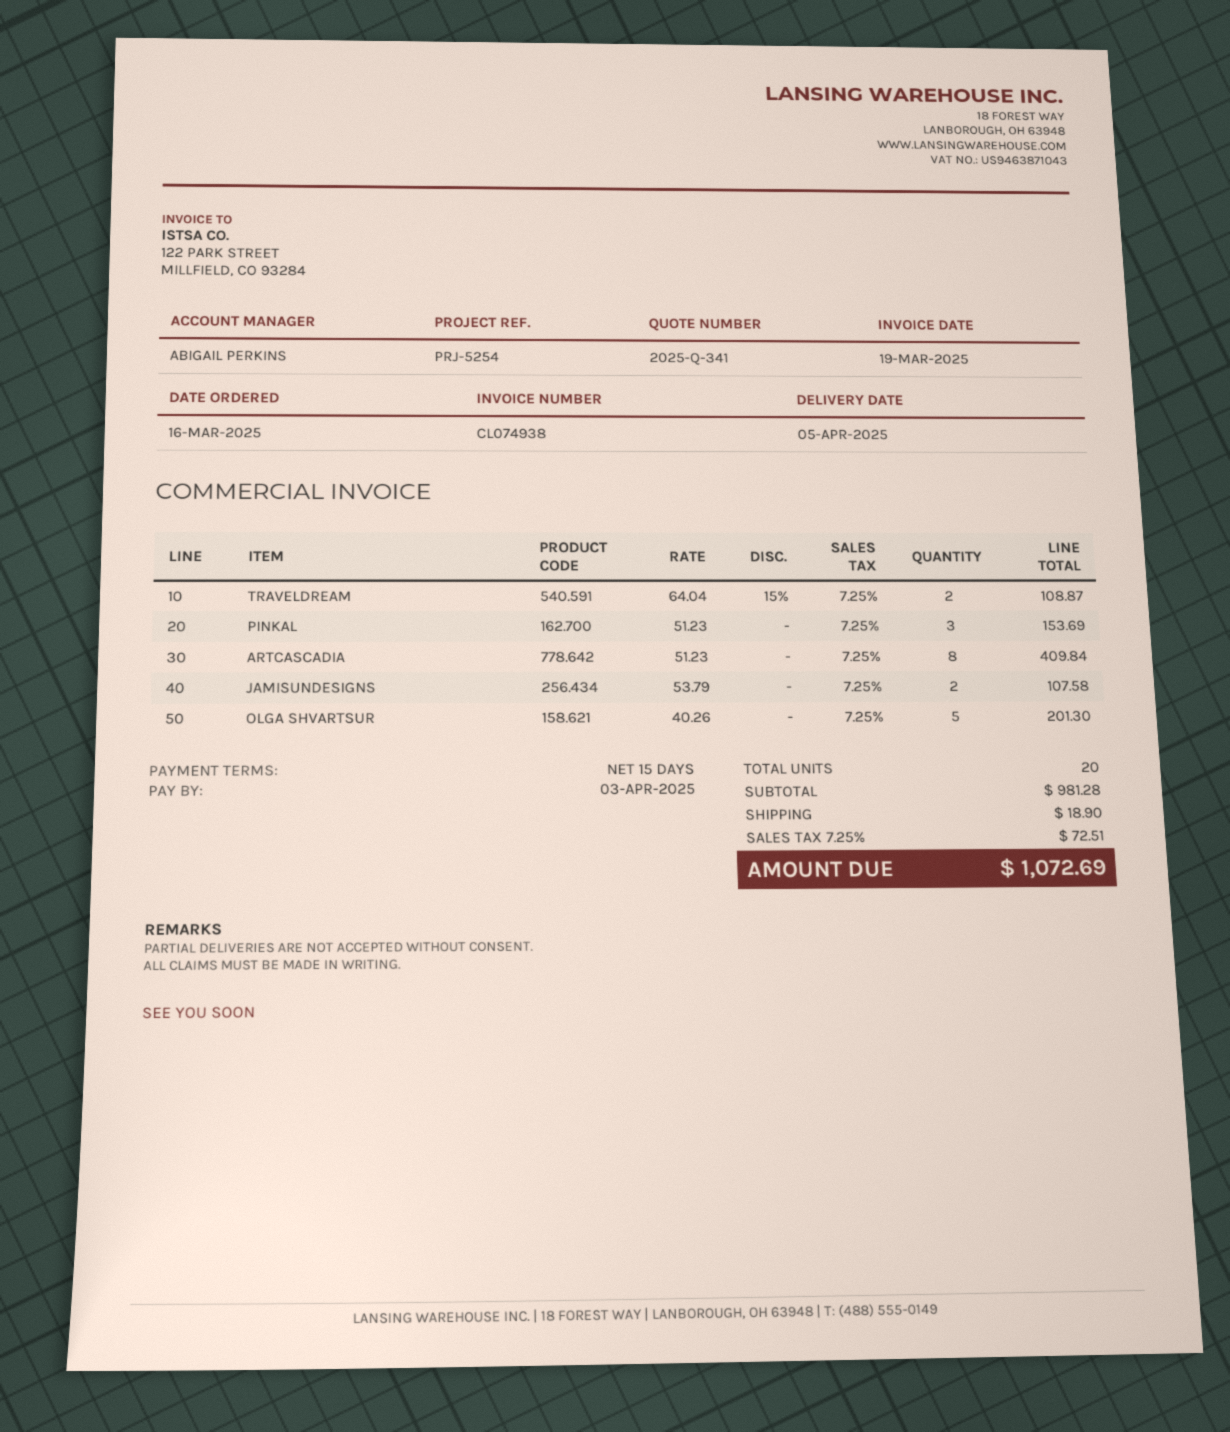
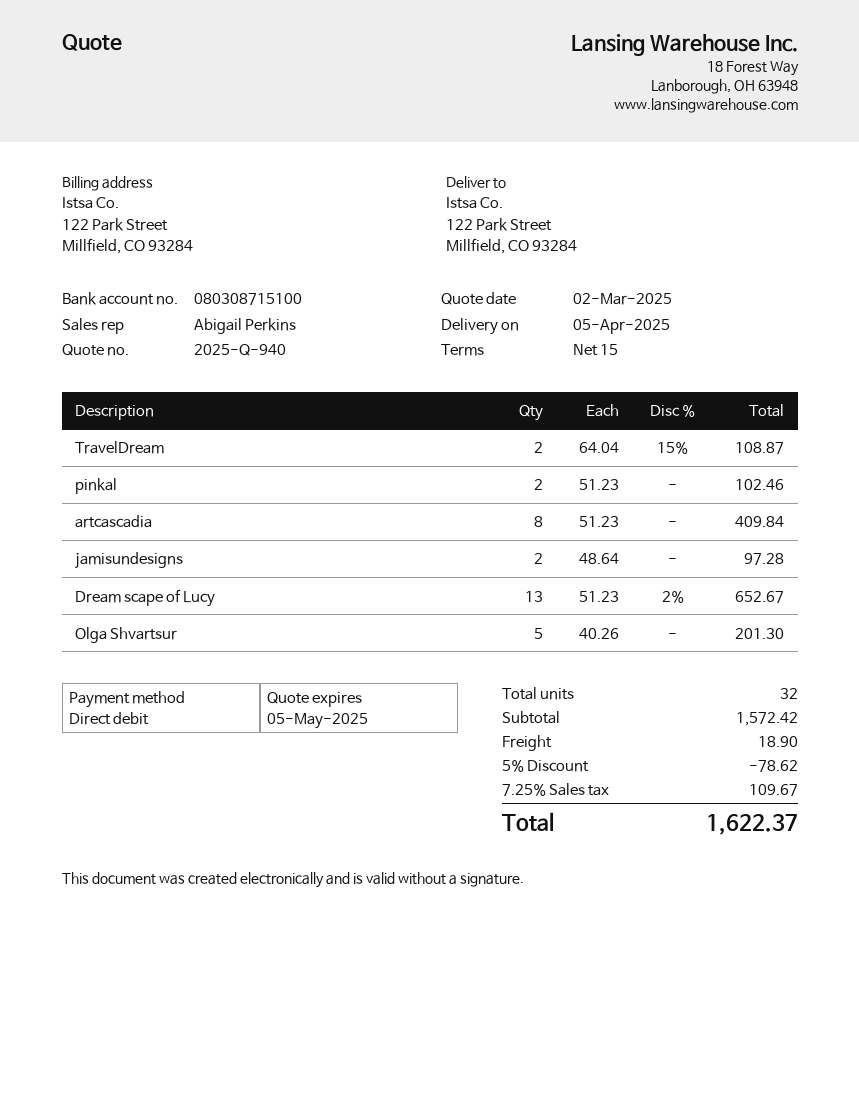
quote number: 2025-Q-341 -> 2025-Q-940
PINKAL: 3 x 51.23 = 153.69 -> 2 x 51.23 = 102.46
JAMISUNDESIGNS: 2 x 53.79 = 107.58 -> 2 x 48.64 = 97.28
Dream scape of Lucy: none -> 13 x 51.23 - 2% = 652.67
total quantity: 20 -> 32
subtotal: 981.28 -> 1572.42
discount: none -> 5% = 78.62
tax: 7.25% = 72.51 -> 7.25% = 109.67
total: 1072.69 -> 1622.37

